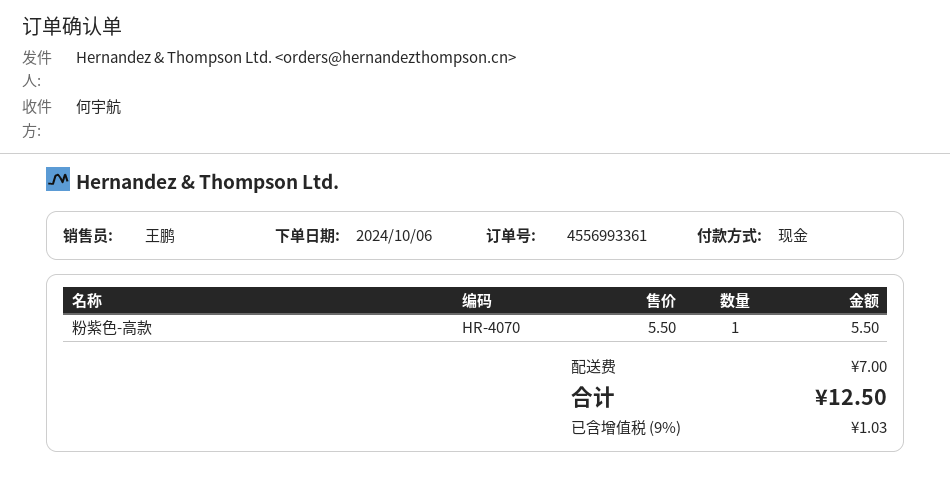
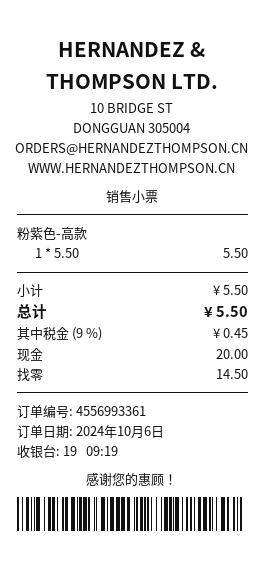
shipping: 7.00 -> none
tax: 9% = 1.03 -> 9% = 0.45
total: 12.50 -> 5.50

